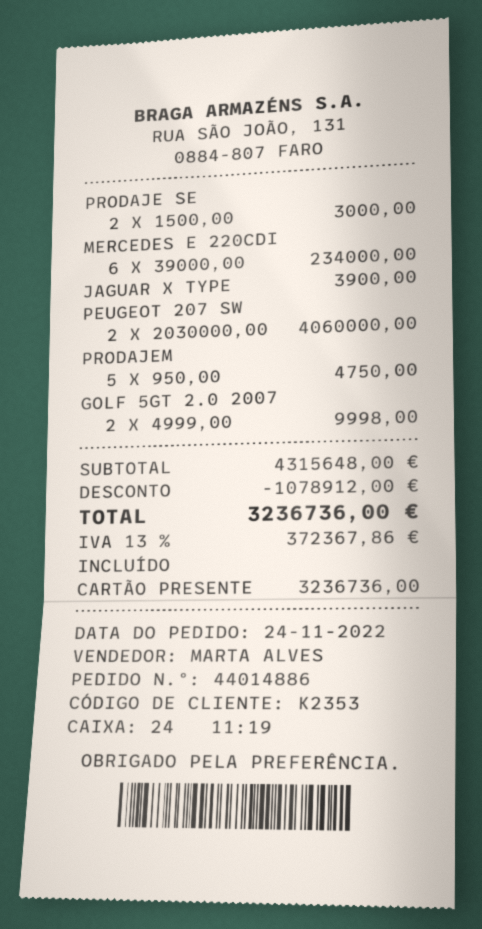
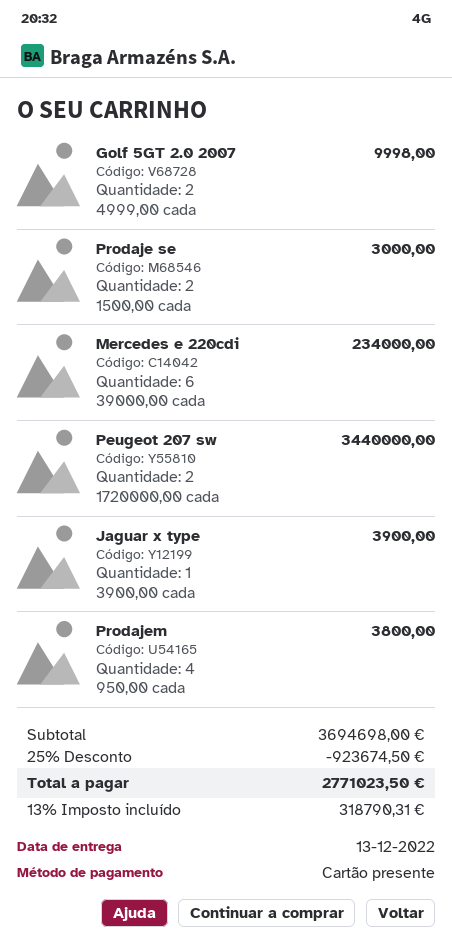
PEUGEOT 207 SW: 2 x 2030000.00 = 4060000.00 -> 2 x 1720000.00 = 3440000.00
PRODAJEM: 5 x 950.00 = 4750.00 -> 4 x 950.00 = 3800.00
subtotal: 4315648.00 -> 3694698.00
discount: 1078912.00 -> 923674.50
tax: 13% = 372367.86 -> 13% = 318790.31
total: 3236736.00 -> 2771023.50

